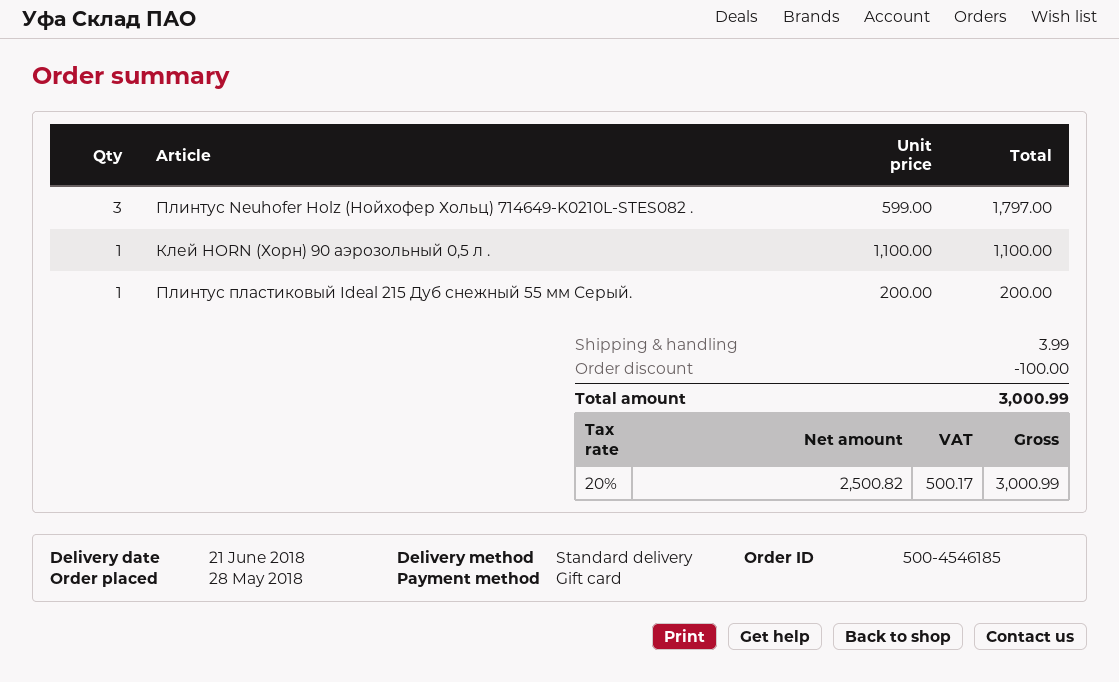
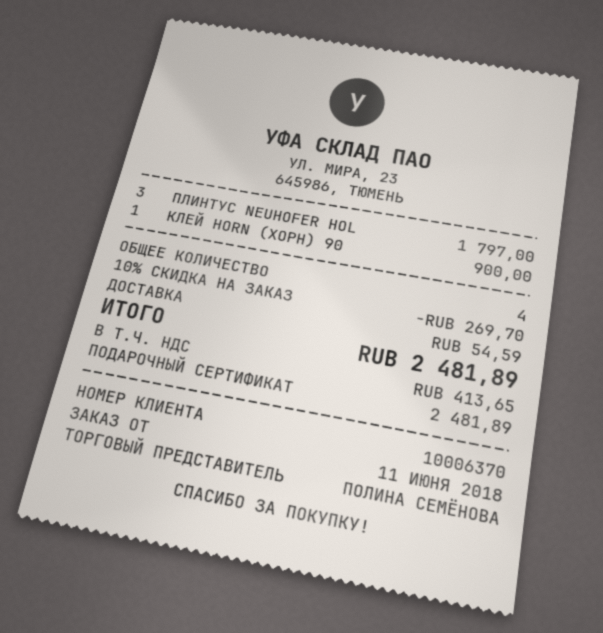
order date: 2018-05-28 -> 2018-06-11
Клей HORN (Хорн) 90 аэрозольный 0,5 л .: 1 for 1100.00 -> 1 for 900.00
Плинтус пластиковый Ideal 215 Дуб снежный 55 мм Серый.: 1 for 200.00 -> none
discount: 100.00 -> 269.70
shipping: 3.99 -> 54.59
tax: 500.17 -> 413.65
total: 3000.99 -> 2481.89

